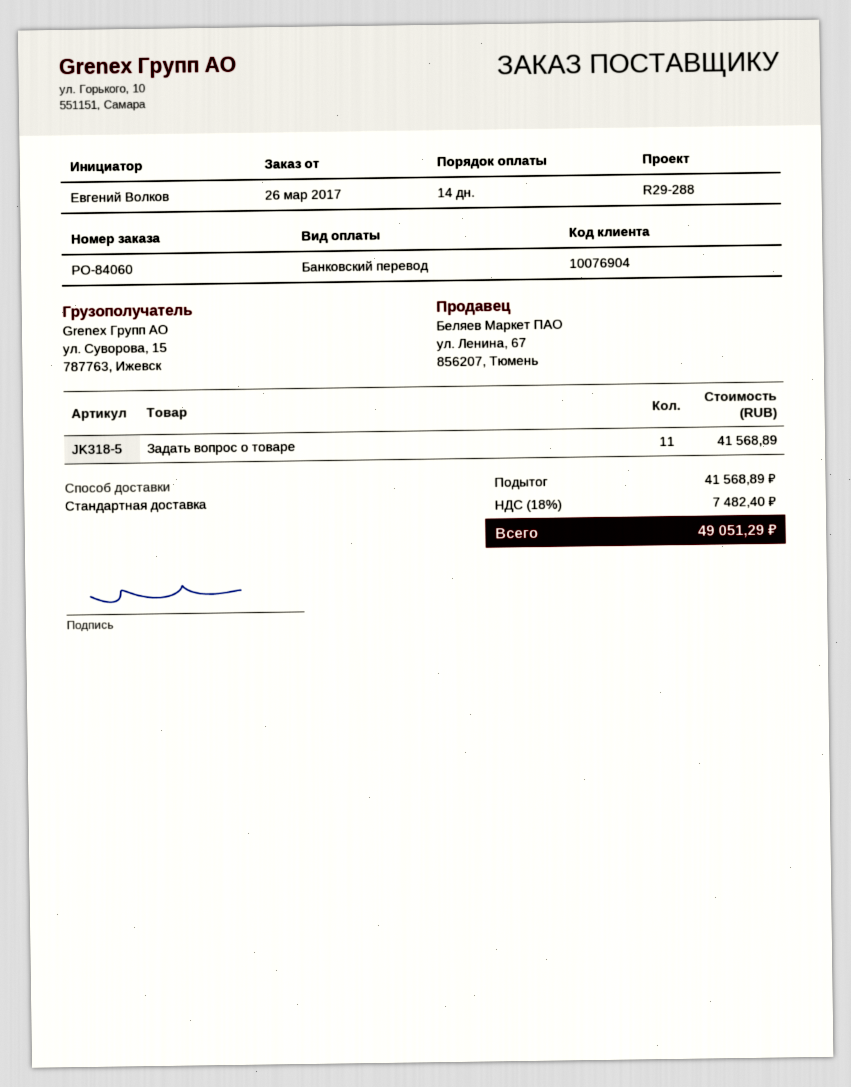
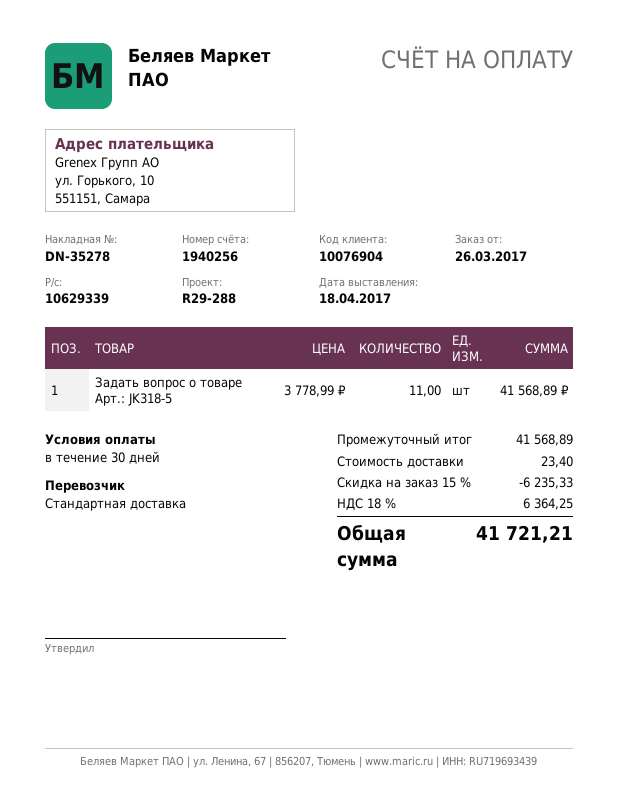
payment terms: 14 days -> 30 days
discount: none -> 15% = 6235.33
shipping: none -> 23.40
tax: 18% = 7482.40 -> 18% = 6364.25
total: 49051.29 -> 41721.21

